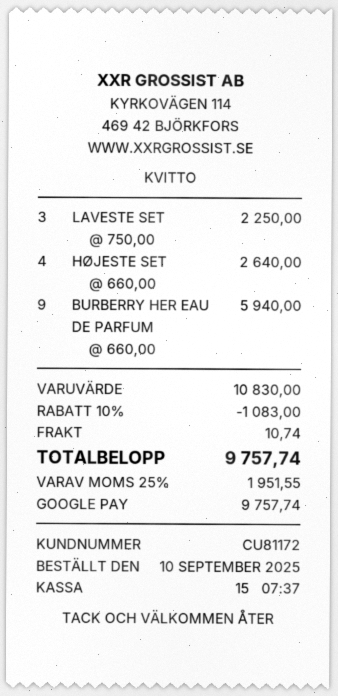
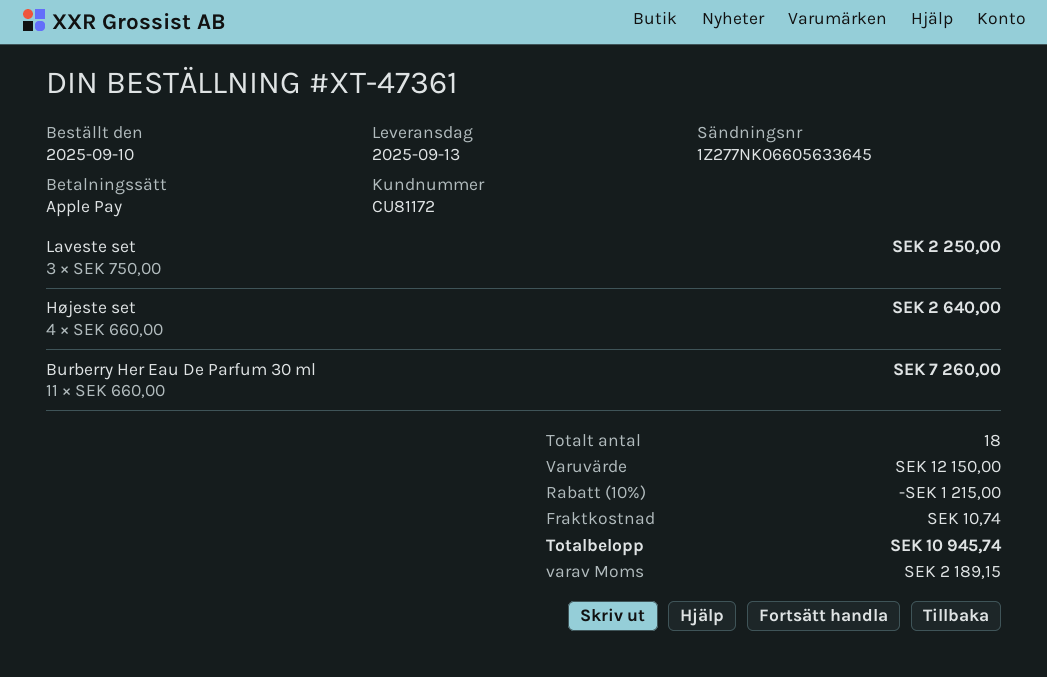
payment method: Google Pay -> Apple Pay
BURBERRY HER EAU DE PARFUM: 9 x 660.00 = 5940.00 -> 11 x 660.00 = 7260.00
subtotal: 10830.00 -> 12150.00
discount: 10% = 1083.00 -> 10% = 1215.00
tax: 1951.55 -> 2189.15
total: 9757.74 -> 10945.74

